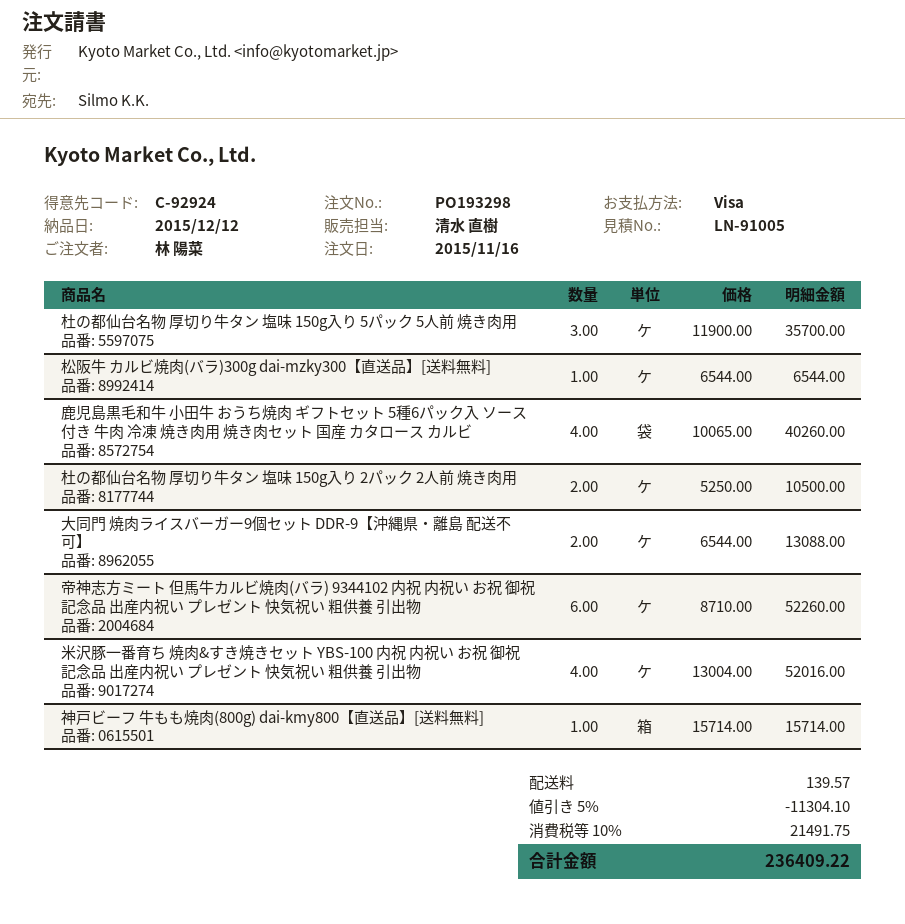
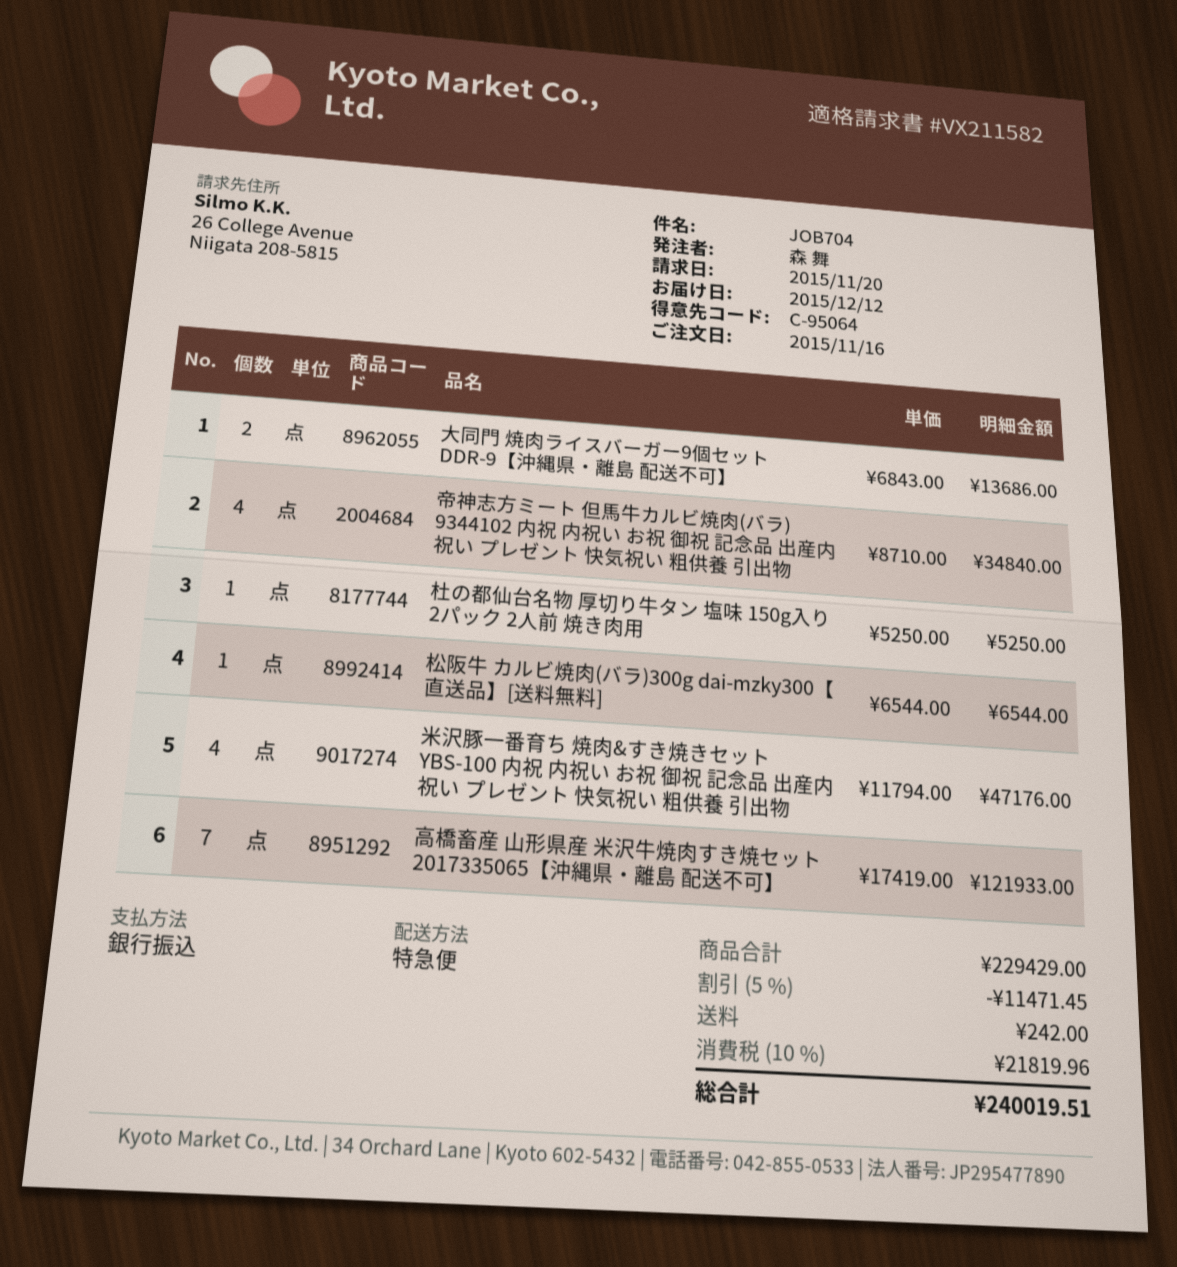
customer number: C-92924 -> C-95064
ordered by: 林 陽菜 -> 森 舞
payment method: Visa -> bank transfer
杜の都仙台名物 厚切り牛タン 塩味 150g入り 5パック 5人前 焼き肉用: 3 x 11900.00 = 35700.00 -> none
鹿児島黒毛和牛 小田牛 おうち焼肉 ギフトセット 5種6パック入 ソース付き 牛肉 冷凍 焼き肉用 焼き肉セット 国産 カタロース カルビ: 4 x 10065.00 = 40260.00 -> none
杜の都仙台名物 厚切り牛タン 塩味 150g入り 2パック 2人前 焼き肉用: 2 x 5250.00 = 10500.00 -> 1 x 5250.00 = 5250.00
大同門 焼肉ライスバーガー9個セット DDR-9【沖縄県・離島 配送不可】: 2 x 6544.00 = 13088.00 -> 2 x 6843.00 = 13686.00
帝神志方ミート 但馬牛カルビ焼肉(バラ) 9344102 内祝 内祝い お祝 御祝 記念品 出産内祝い プレゼント 快気祝い 粗供養 引出物: 6 x 8710.00 = 52260.00 -> 4 x 8710.00 = 34840.00
米沢豚一番育ち 焼肉&すき焼きセット YBS-100 内祝 内祝い お祝 御祝 記念品 出産内祝い プレゼント 快気祝い 粗供養 引出物: 4 x 13004.00 = 52016.00 -> 4 x 11794.00 = 47176.00
神戸ビーフ 牛もも焼肉(800g) dai-kmy800【直送品】[送料無料]: 1 x 15714.00 = 15714.00 -> none
高橋畜産 山形県産 米沢牛焼肉すき焼セット 2017335065【沖縄県・離島 配送不可】: none -> 7 x 17419.00 = 121933.00
discount: 5% = 11304.10 -> 5% = 11471.45
shipping: 139.57 -> 242.00
tax: 10% = 21491.75 -> 10% = 21819.96
total: 236409.22 -> 240019.51

